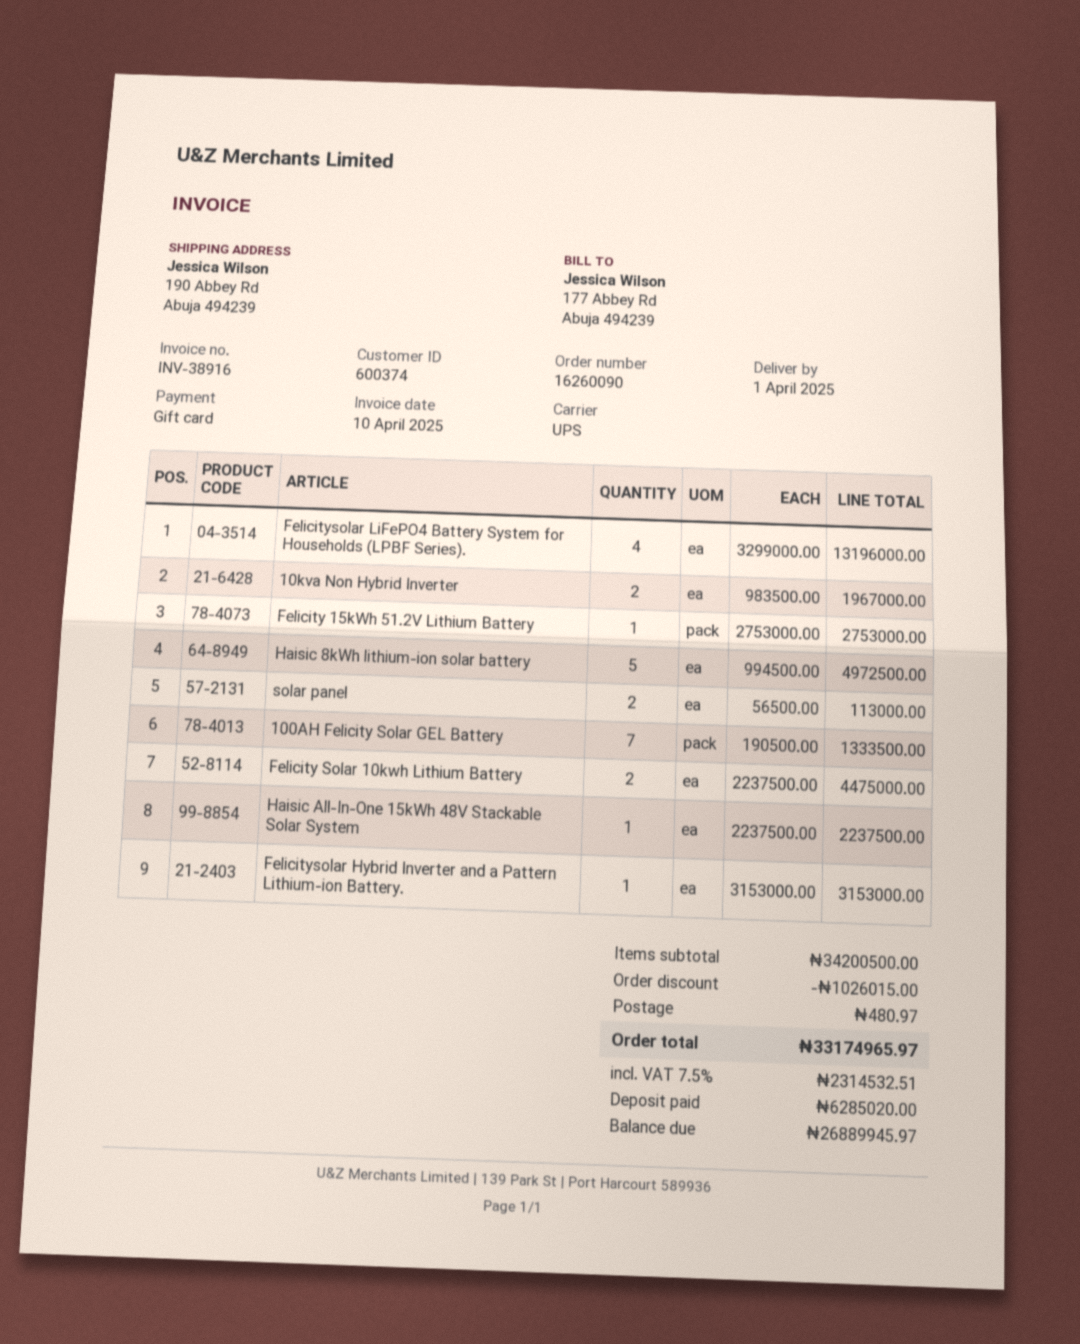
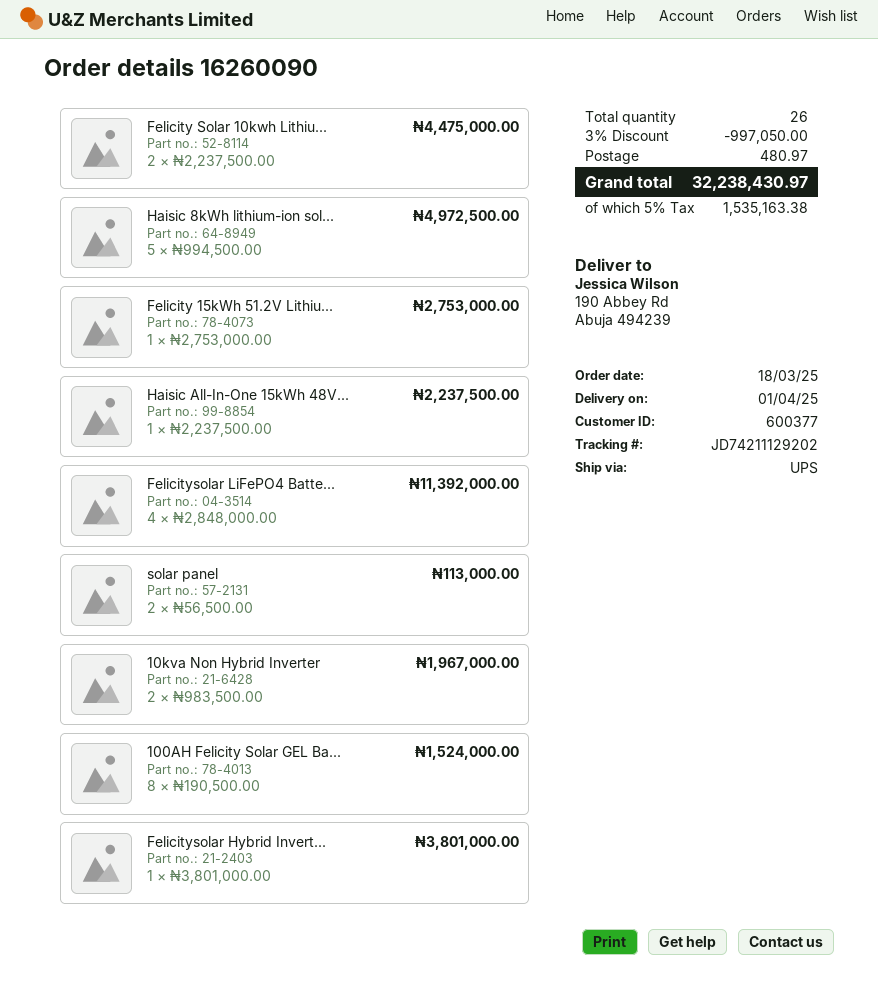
customer number: 600374 -> 600377
Felicitysolar LiFePO4 Battery System for Households (LPBF Series).: 4 x 3299000.00 = 13196000.00 -> 4 x 2848000.00 = 11392000.00
100AH Felicity Solar GEL Battery: 7 x 190500.00 = 1333500.00 -> 8 x 190500.00 = 1524000.00
Felicitysolar Hybrid Inverter and a Pattern Lithium-ion Battery.: 1 x 3153000.00 = 3153000.00 -> 1 x 3801000.00 = 3801000.00
discount: 1026015.00 -> 997050.00
tax: 7.5% = 2314532.51 -> 5% = 1535163.38
total: 33174965.97 -> 32238430.97

